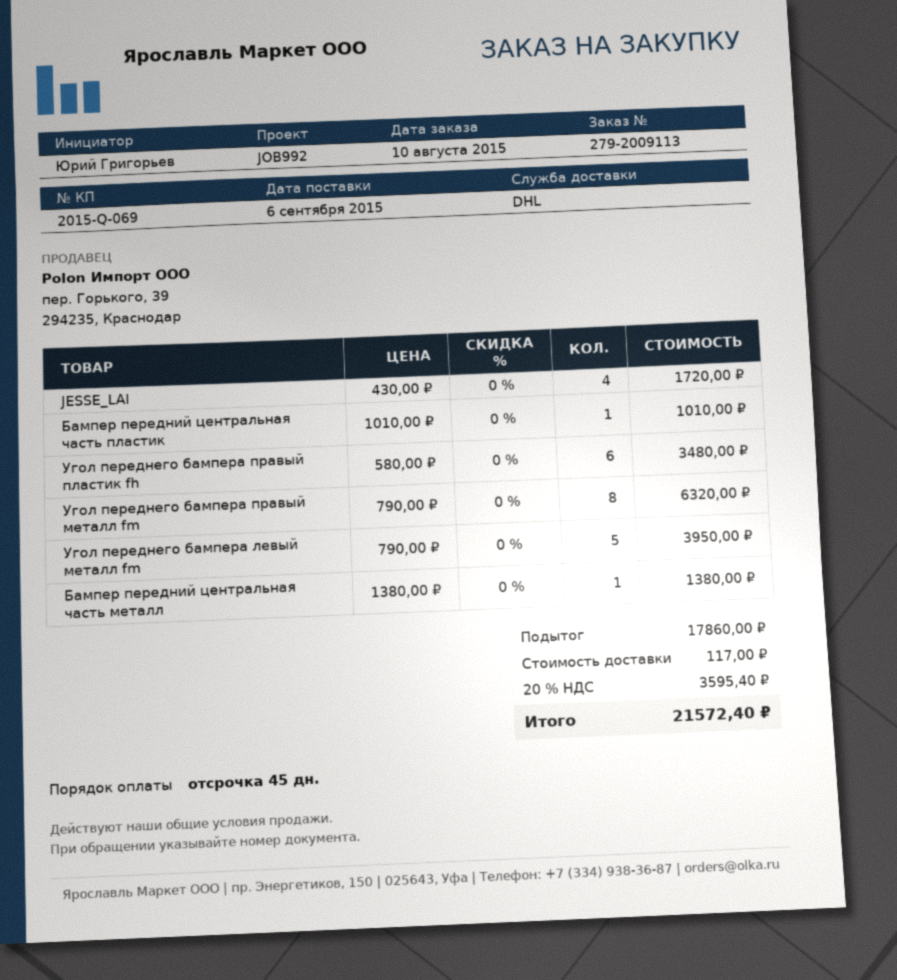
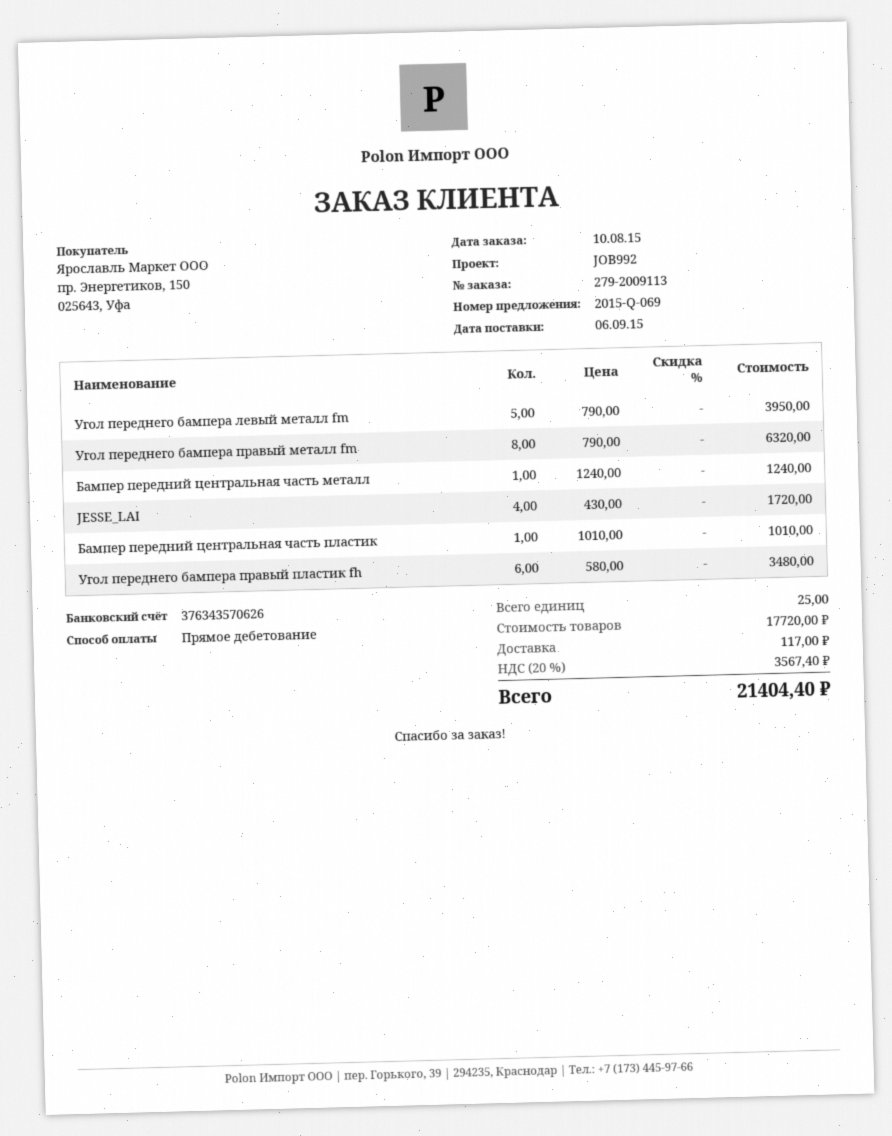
Бампер передний центральная часть металл: 1 x 1380.00 = 1380.00 -> 1 x 1240.00 = 1240.00
subtotal: 17860.00 -> 17720.00
tax: 20% = 3595.40 -> 20% = 3567.40
total: 21572.40 -> 21404.40

